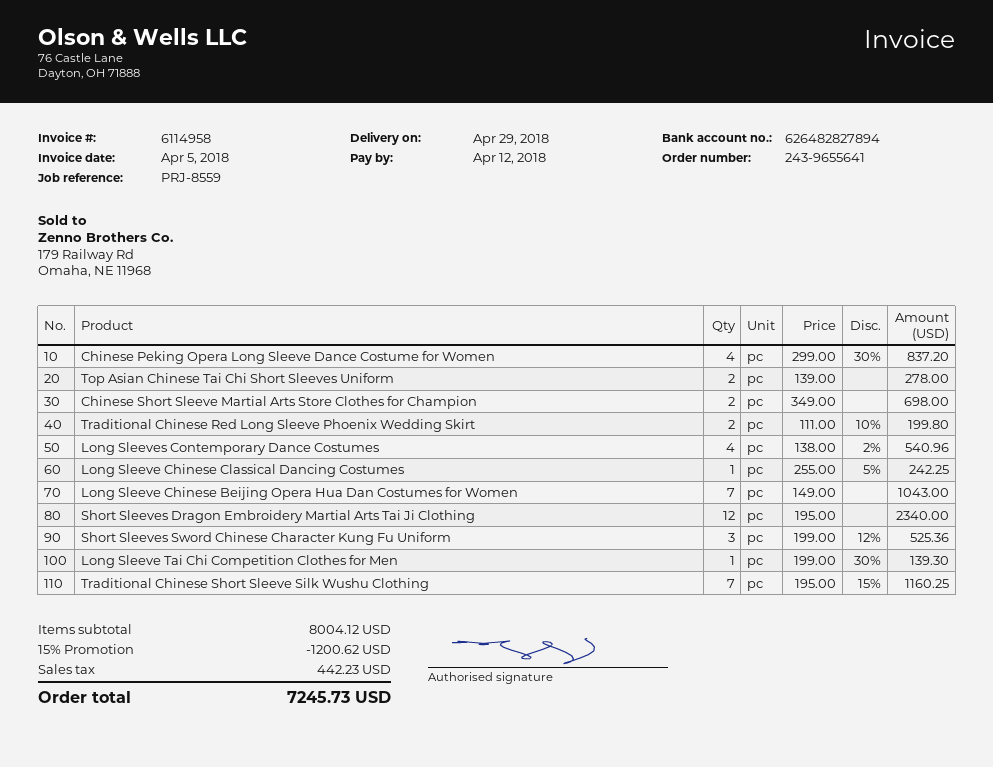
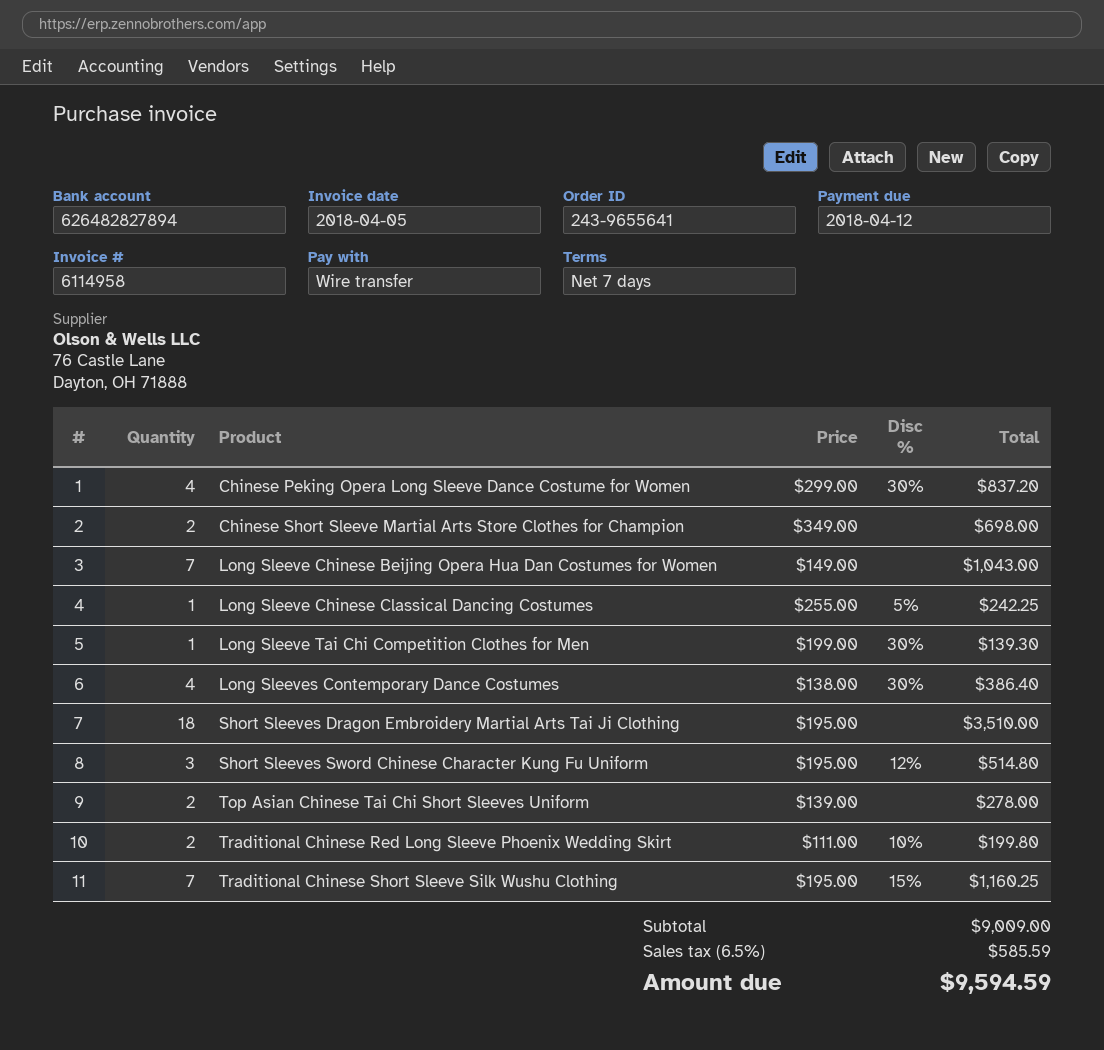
Long Sleeves Contemporary Dance Costumes: 4 x 138.00 - 2% = 540.96 -> 4 x 138.00 - 30% = 386.40
Short Sleeves Dragon Embroidery Martial Arts Tai Ji Clothing: 12 x 195.00 = 2340.00 -> 18 x 195.00 = 3510.00
Short Sleeves Sword Chinese Character Kung Fu Uniform: 3 x 199.00 - 12% = 525.36 -> 3 x 195.00 - 12% = 514.80
subtotal: 8004.12 -> 9009.00
discount: 15% = 1200.62 -> none
tax: 442.23 -> 585.59
total: 7245.73 -> 9594.59

